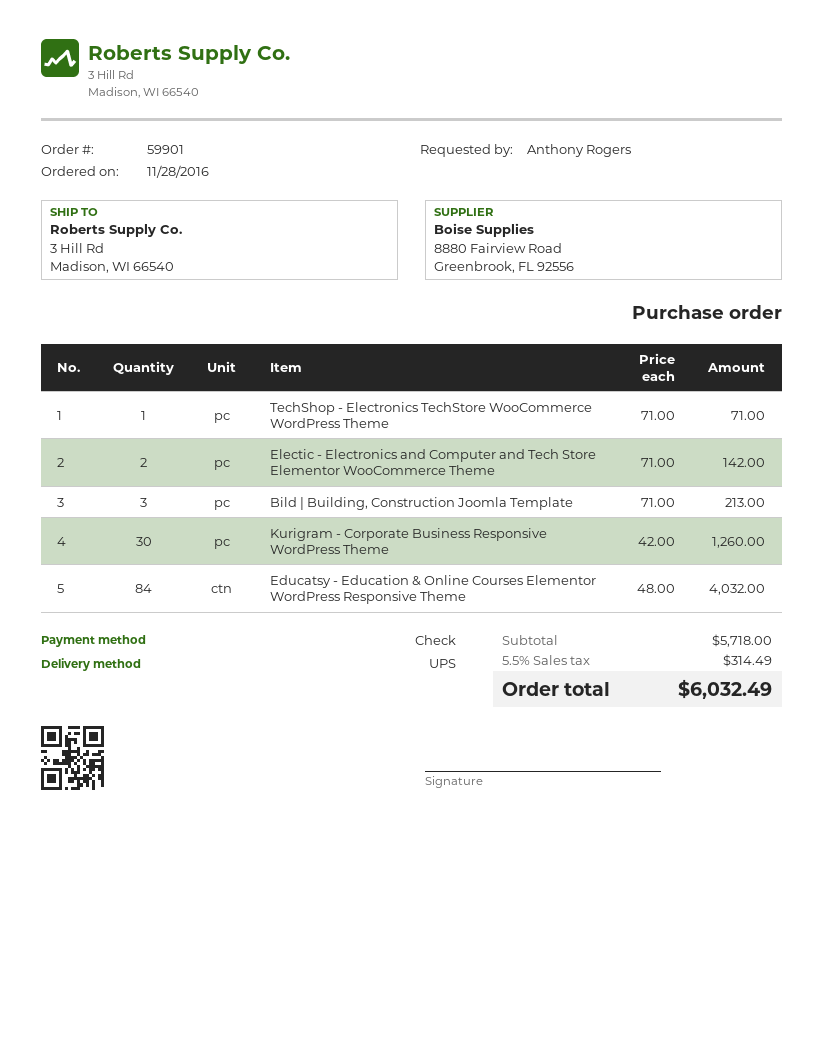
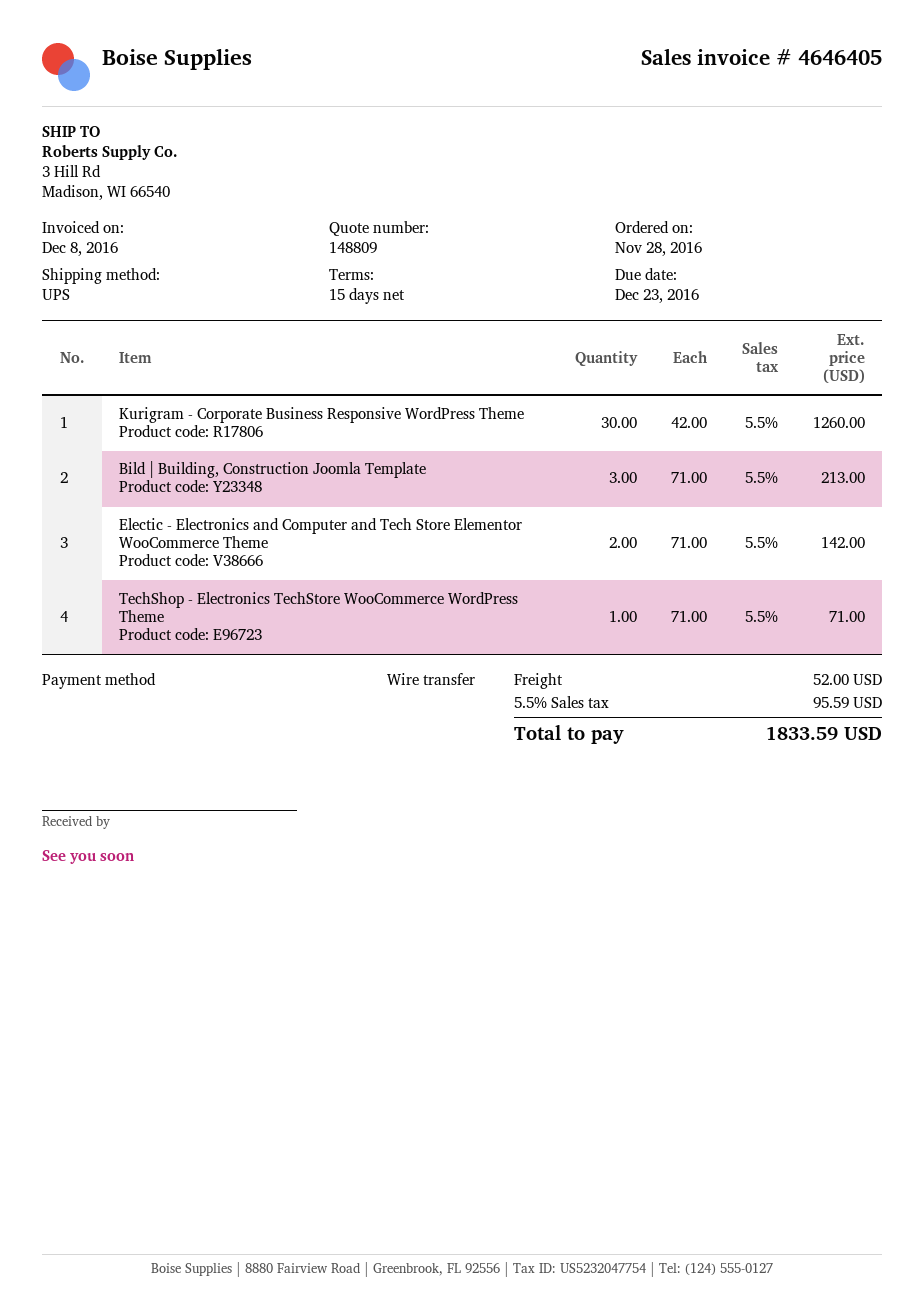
payment method: cheque -> bank transfer
Educatsy - Education & Online Courses Elementor WordPress Responsive Theme: 84 x 48.00 = 4032.00 -> none
shipping: none -> 52.00
tax: 5.5% = 314.49 -> 5.5% = 95.59
total: 6032.49 -> 1833.59

